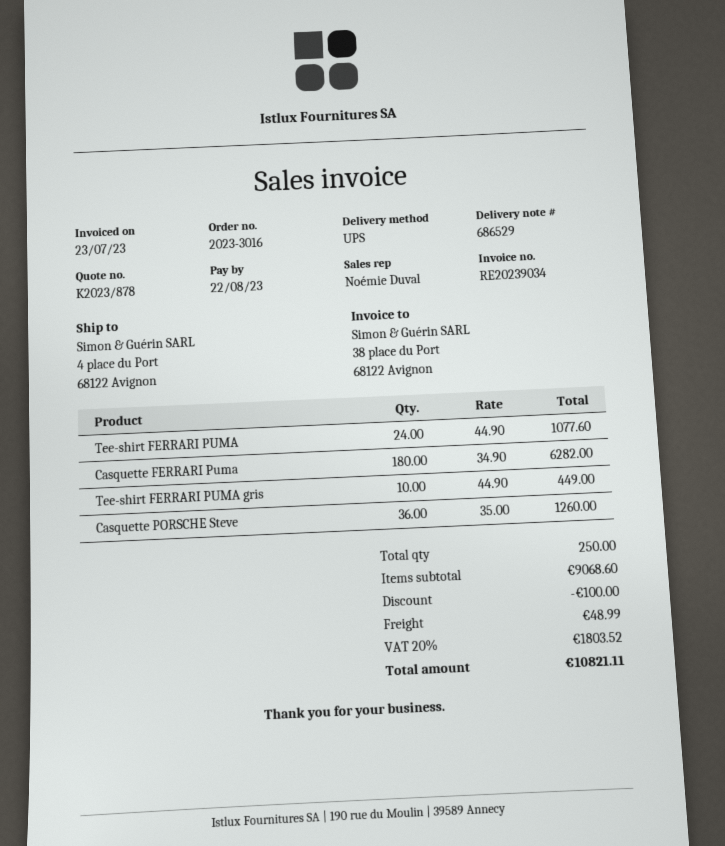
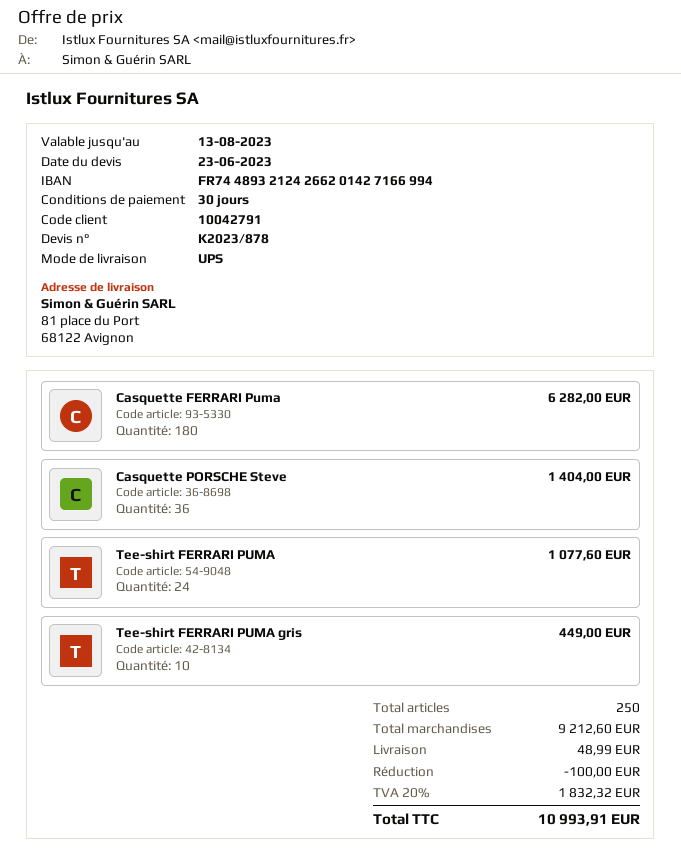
ship to: 4 place du Port, 68122 Avignon -> 81 place du Port, 68122 Avignon
Casquette PORSCHE Steve: 36 for 1260.00 -> 36 for 1404.00
subtotal: 9068.60 -> 9212.60
tax: 20% = 1803.52 -> 20% = 1832.32
total: 10821.11 -> 10993.91

